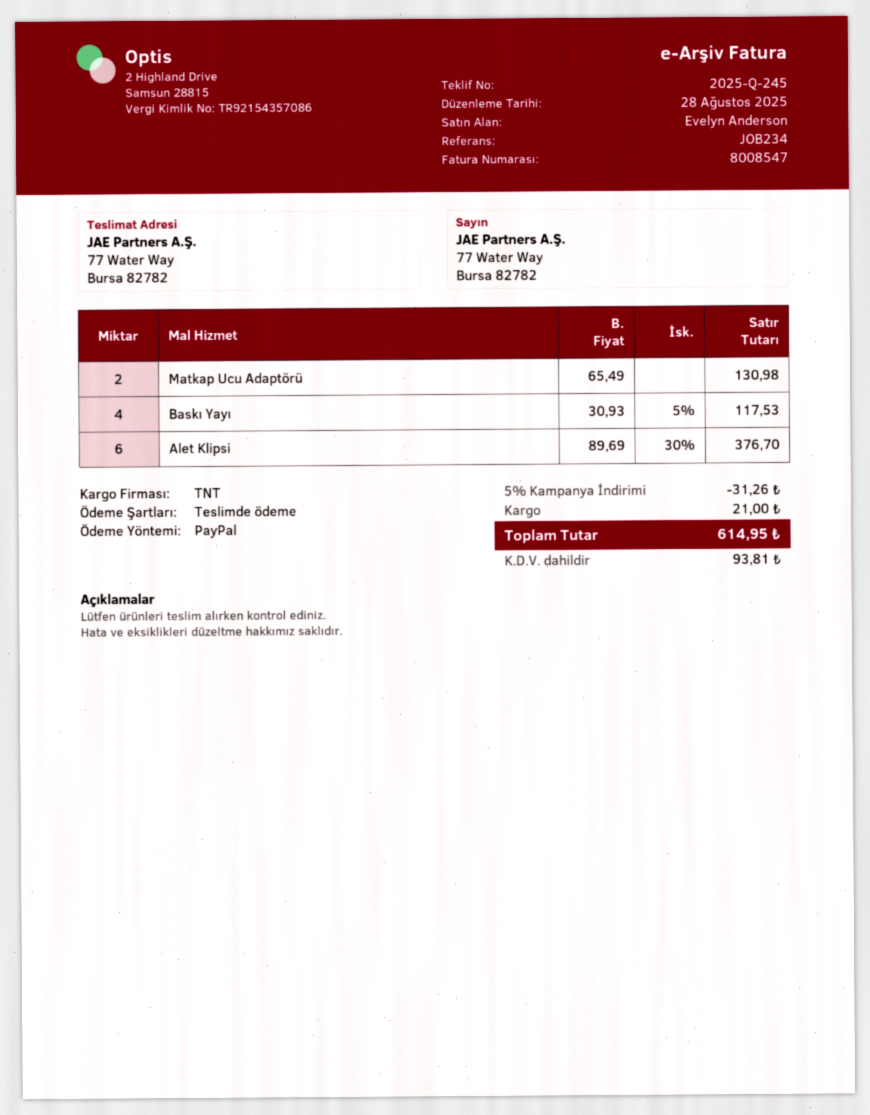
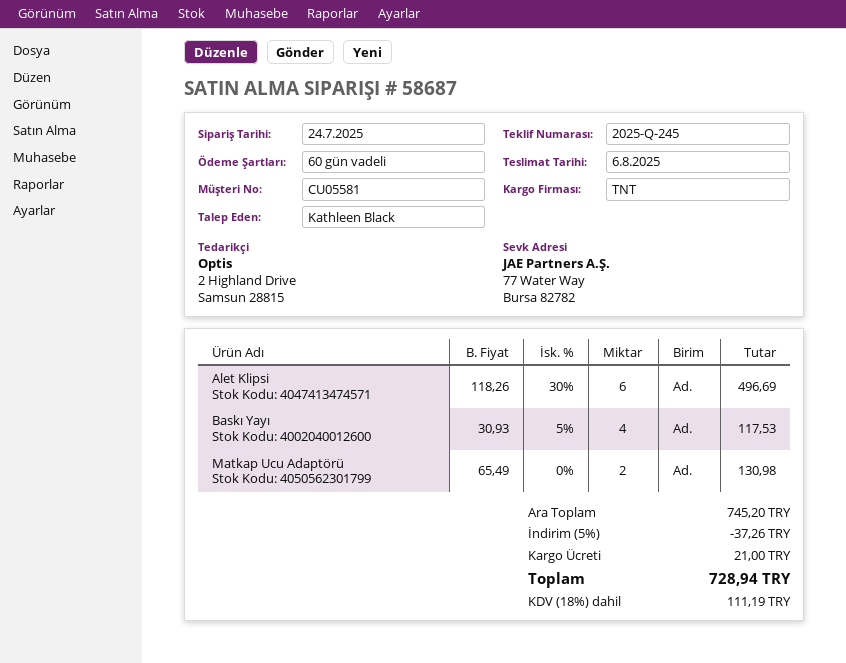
payment terms: on receipt -> 60 days
ordered by: Evelyn Anderson -> Kathleen Black
Alet Klipsi: 6 x 89.69 - 30% = 376.70 -> 6 x 118.26 - 30% = 496.69
discount: 5% = 31.26 -> 5% = 37.26
tax: 93.81 -> 111.19
total: 614.95 -> 728.94

